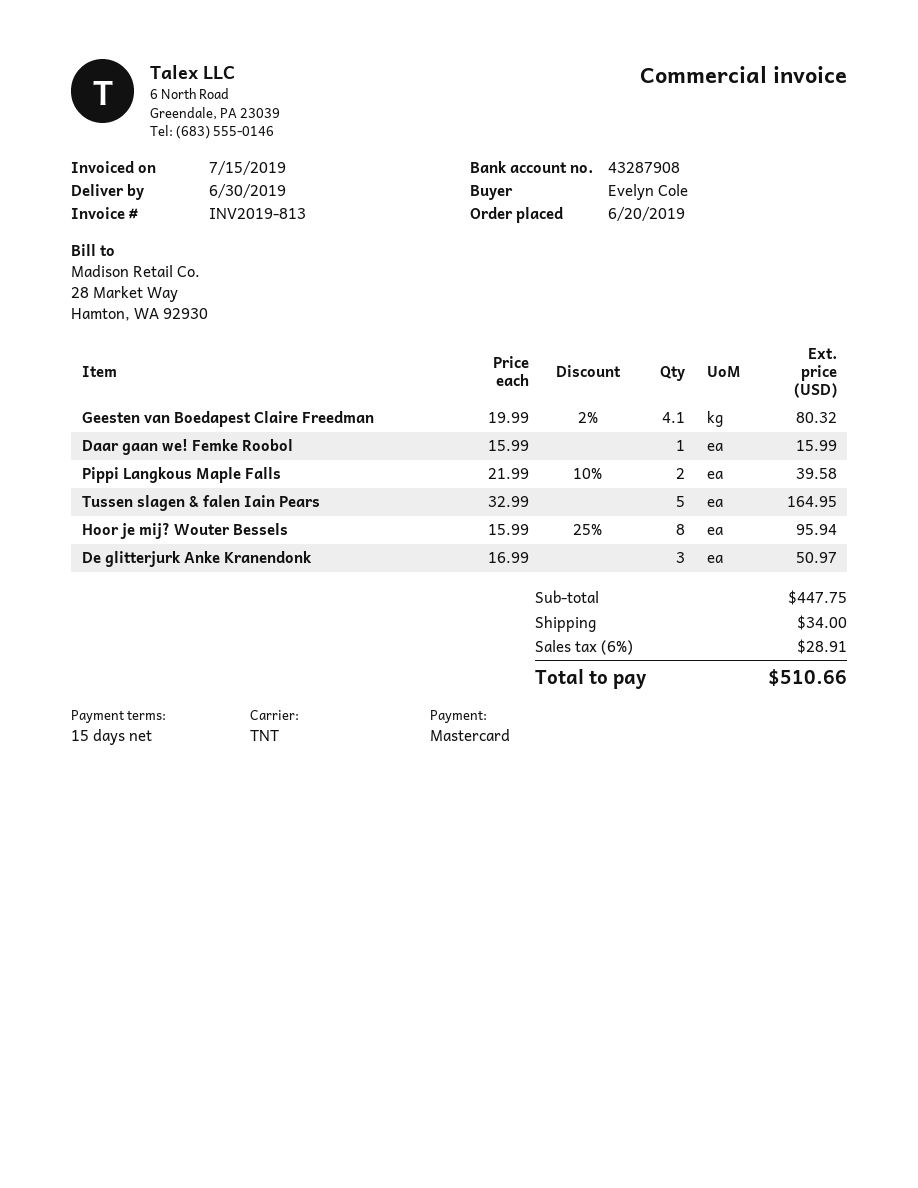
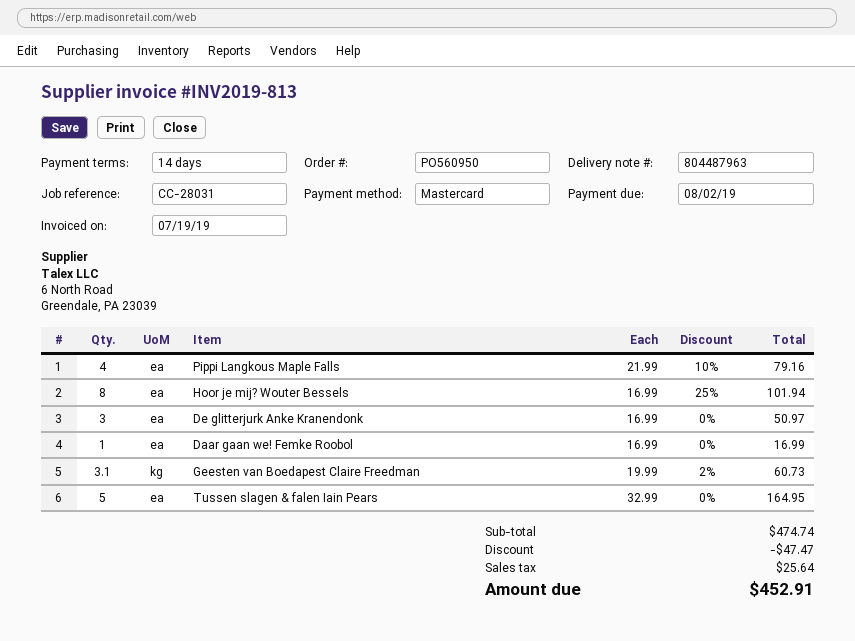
invoice date: 2019-07-15 -> 2019-07-19
payment terms: 15 days -> 14 days
Geesten van Boedapest Claire Freedman: 4.1 x 19.99 - 2% = 80.32 -> 3.1 x 19.99 - 2% = 60.73
Daar gaan we! Femke Roobol: 1 x 15.99 = 15.99 -> 1 x 16.99 = 16.99
Pippi Langkous Maple Falls: 2 x 21.99 - 10% = 39.58 -> 4 x 21.99 - 10% = 79.16
Hoor je mij? Wouter Bessels: 8 x 15.99 - 25% = 95.94 -> 8 x 16.99 - 25% = 101.94
subtotal: 447.75 -> 474.74
discount: none -> 47.47
shipping: 34.00 -> none
tax: 28.91 -> 25.64
total: 510.66 -> 452.91

